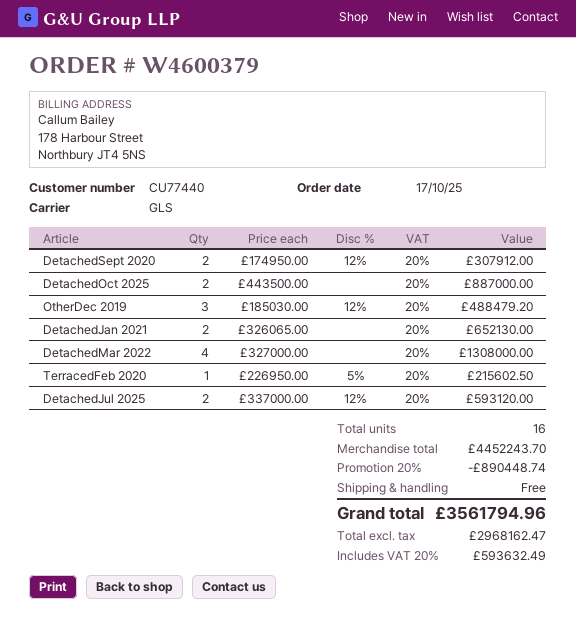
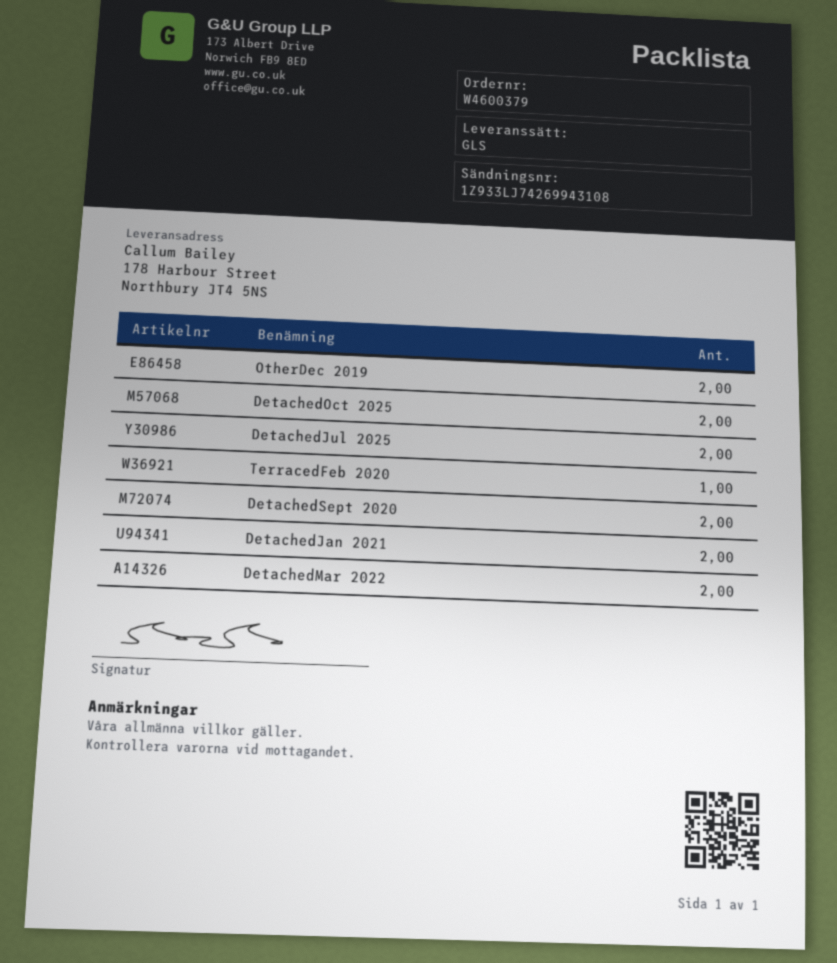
OtherDec 2019: 3 -> 2
DetachedMar 2022: 4 -> 2

